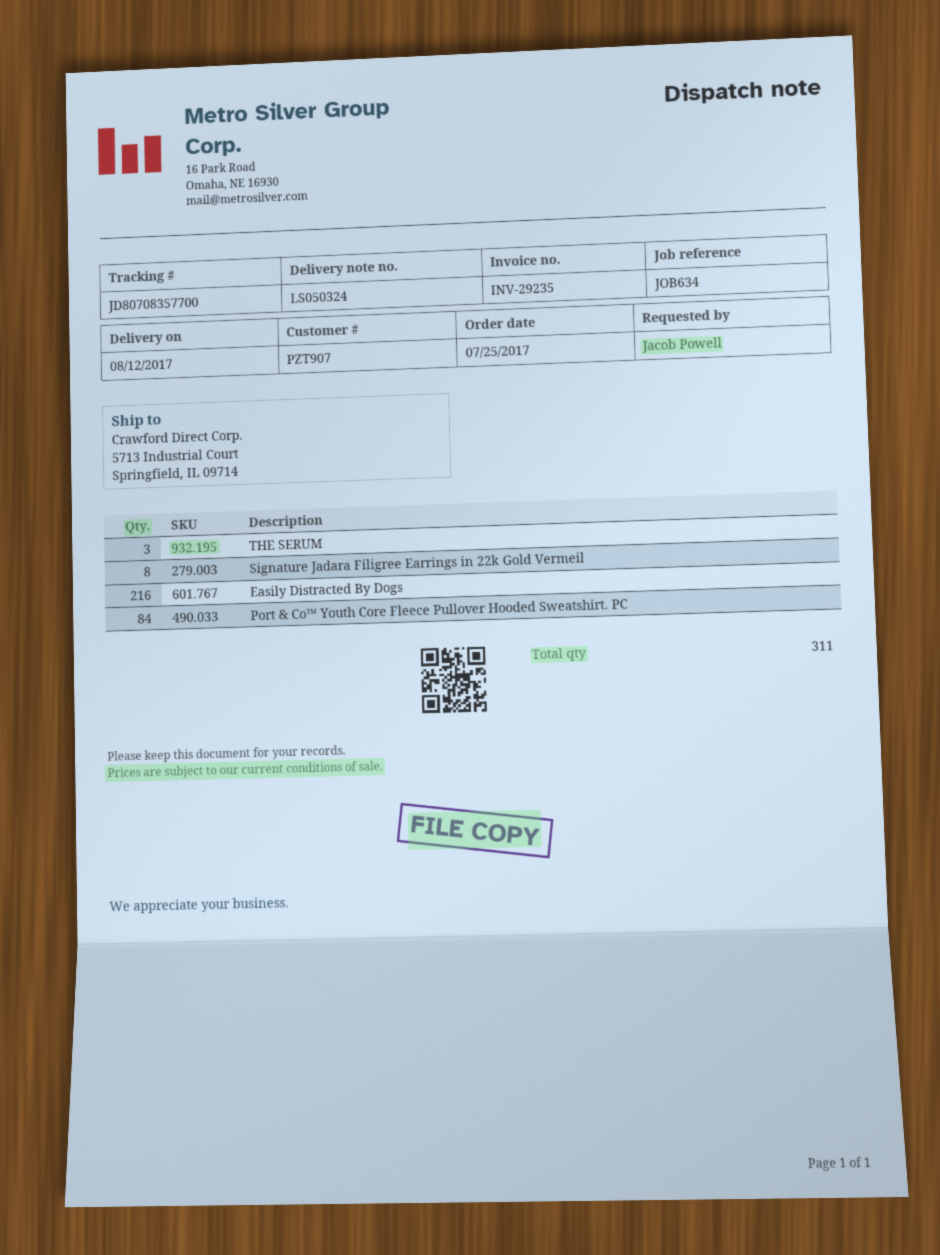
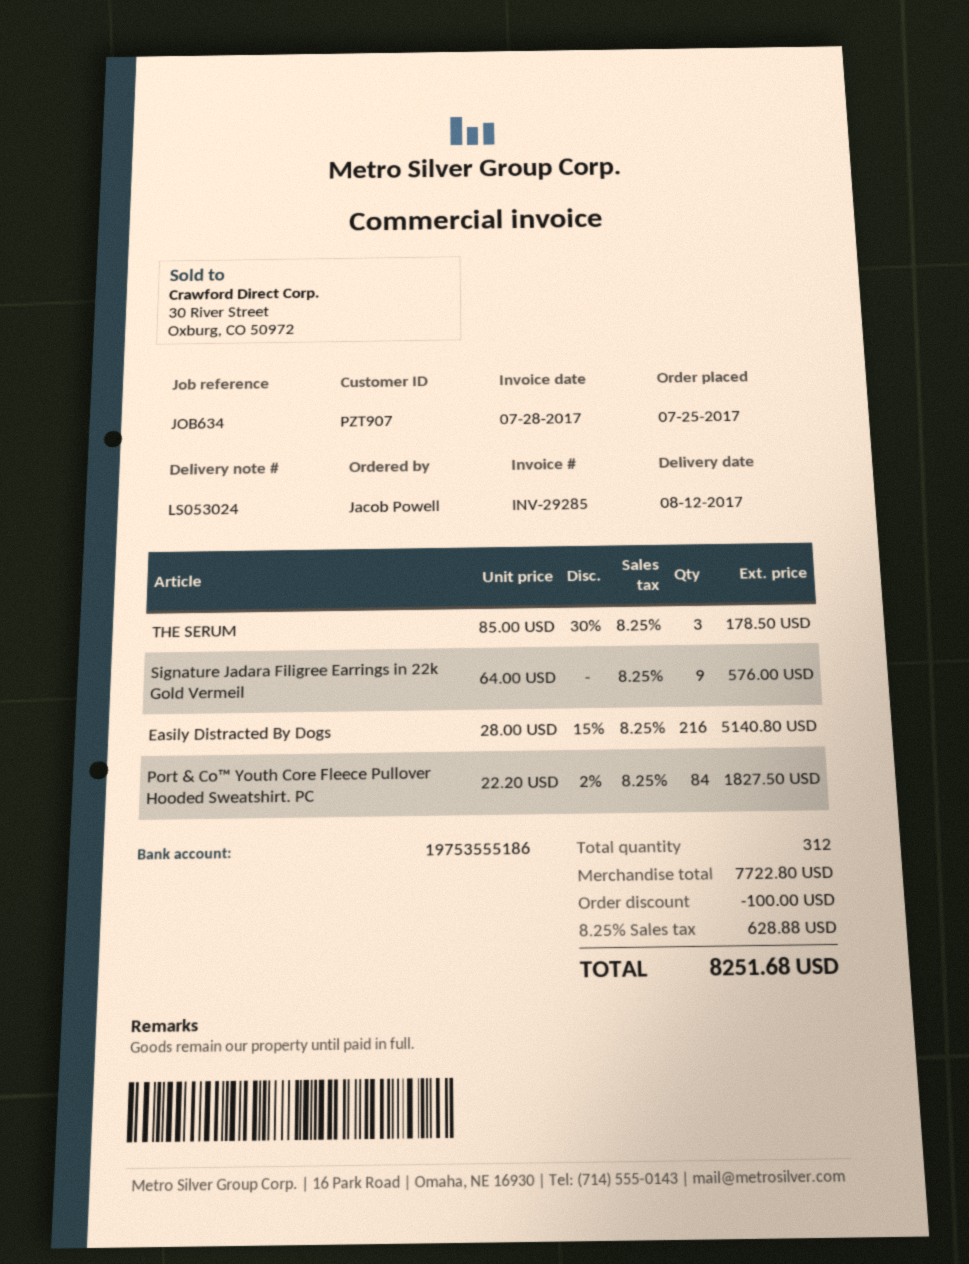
delivery note number: LS050324 -> LS053024
invoice number: INV-29235 -> INV-29285
Signature Jadara Filigree Earrings in 22k Gold Vermeil: 8 -> 9
total quantity: 311 -> 312

